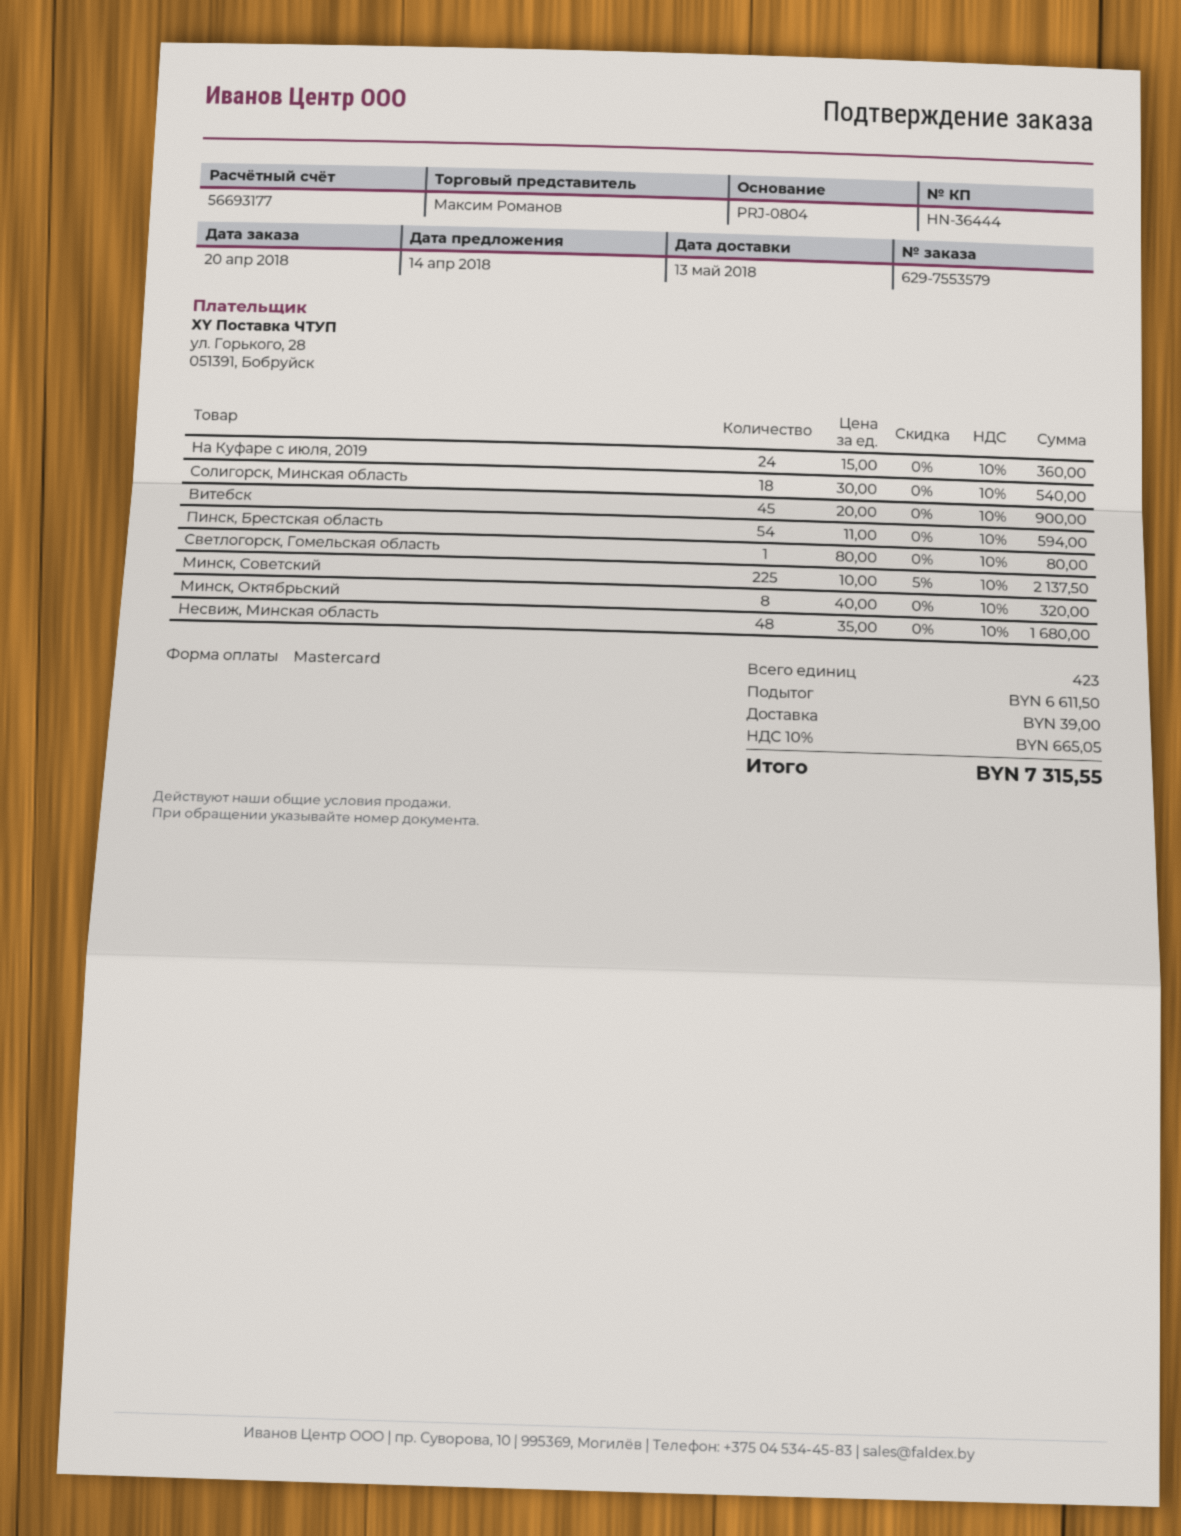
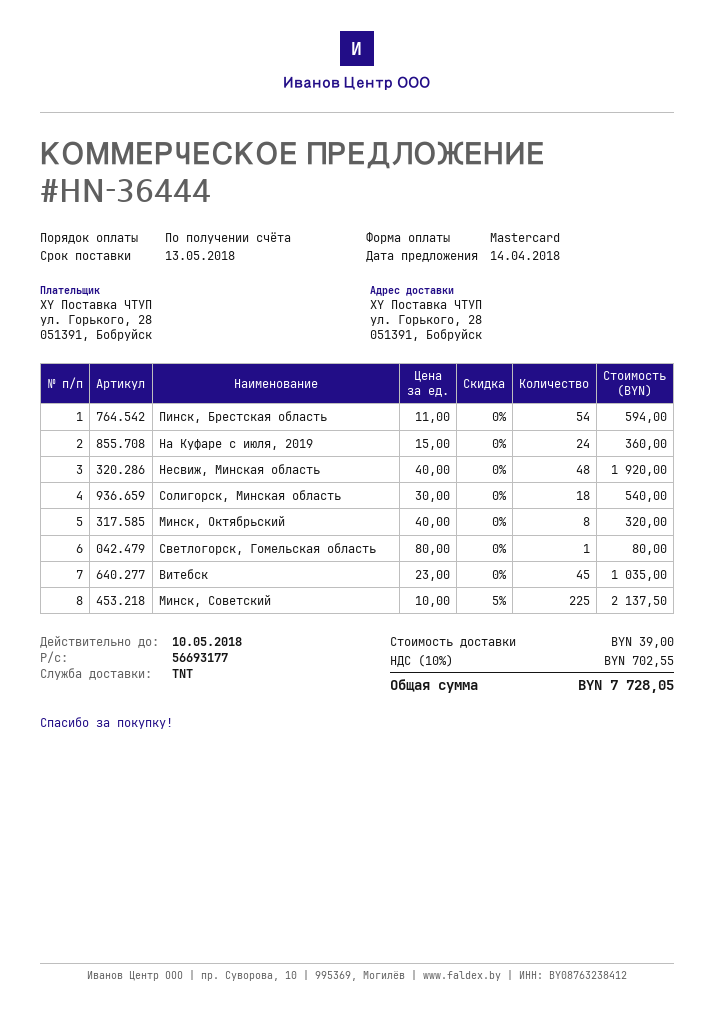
Витебск: 45 x 20.00 = 900.00 -> 45 x 23.00 = 1035.00
Несвиж, Минская область: 48 x 35.00 = 1680.00 -> 48 x 40.00 = 1920.00
tax: 10% = 665.05 -> 10% = 702.55
total: 7315.55 -> 7728.05

